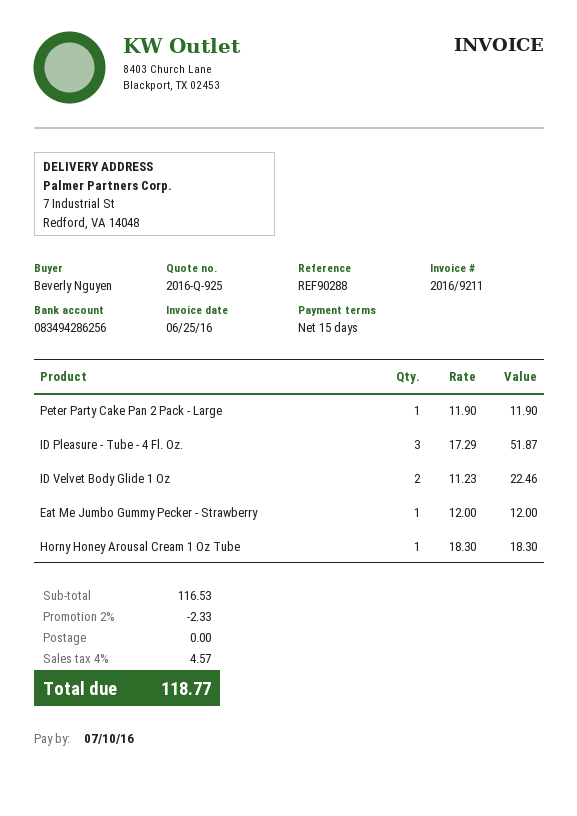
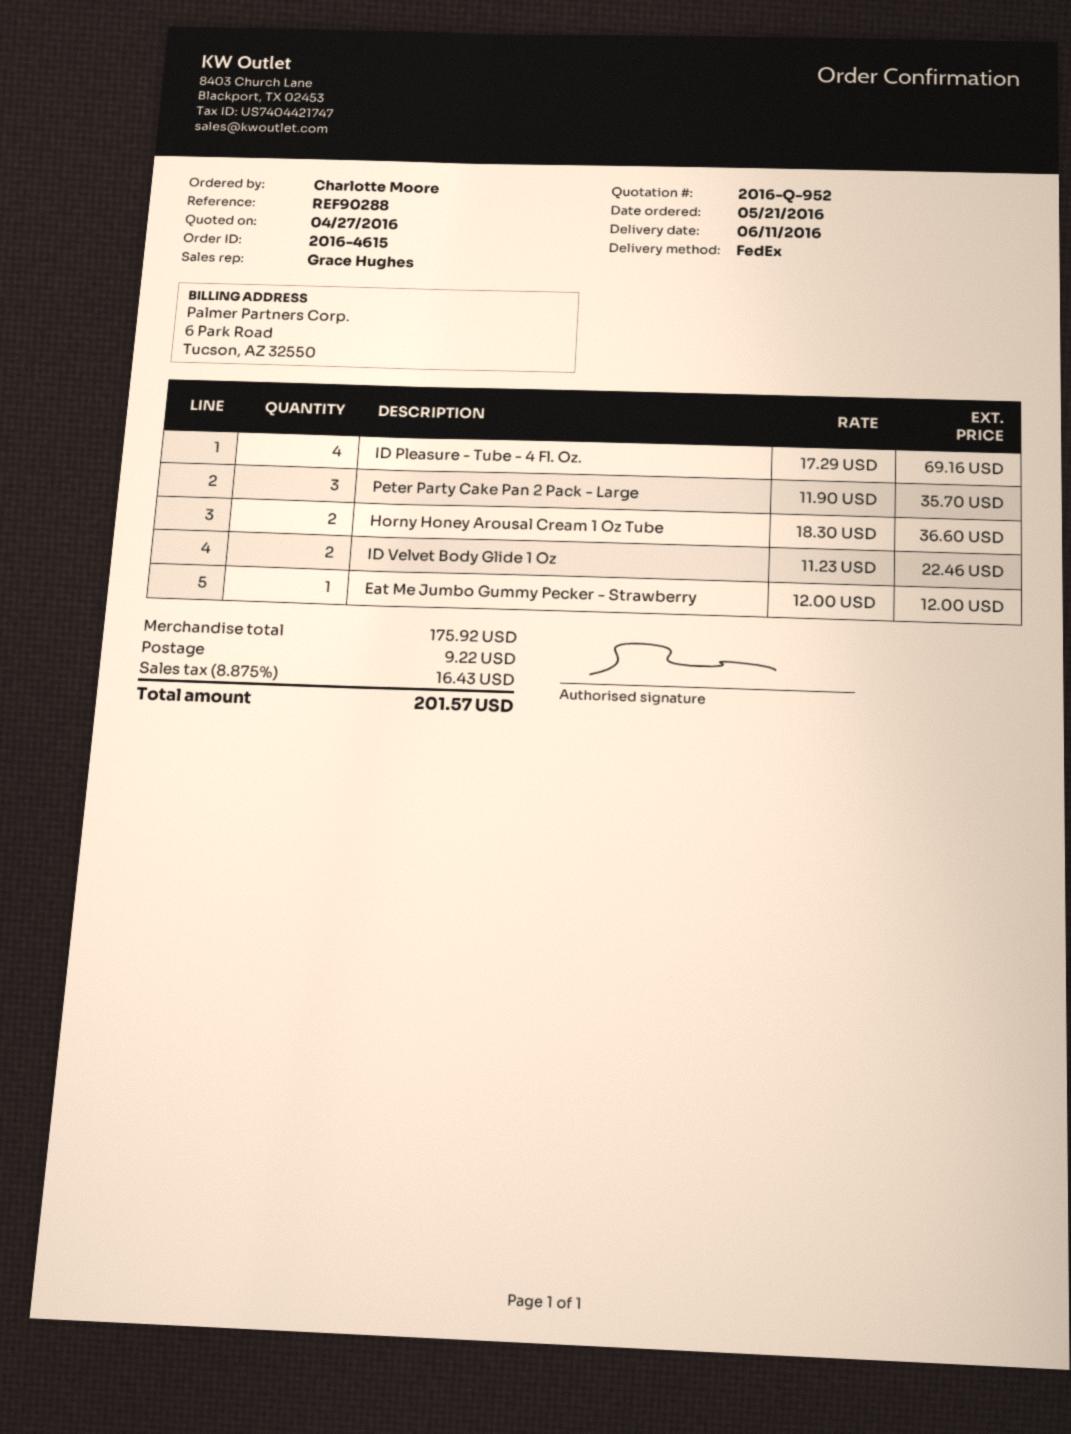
quote number: 2016-Q-925 -> 2016-Q-952
ordered by: Beverly Nguyen -> Charlotte Moore
Peter Party Cake Pan 2 Pack - Large: 1 x 11.90 = 11.90 -> 3 x 11.90 = 35.70
ID Pleasure - Tube - 4 Fl. Oz.: 3 x 17.29 = 51.87 -> 4 x 17.29 = 69.16
Horny Honey Arousal Cream 1 Oz Tube: 1 x 18.30 = 18.30 -> 2 x 18.30 = 36.60
subtotal: 116.53 -> 175.92
discount: 2% = 2.33 -> none
shipping: 0.00 -> 9.22
tax: 4% = 4.57 -> 8.875% = 16.43
total: 118.77 -> 201.57

